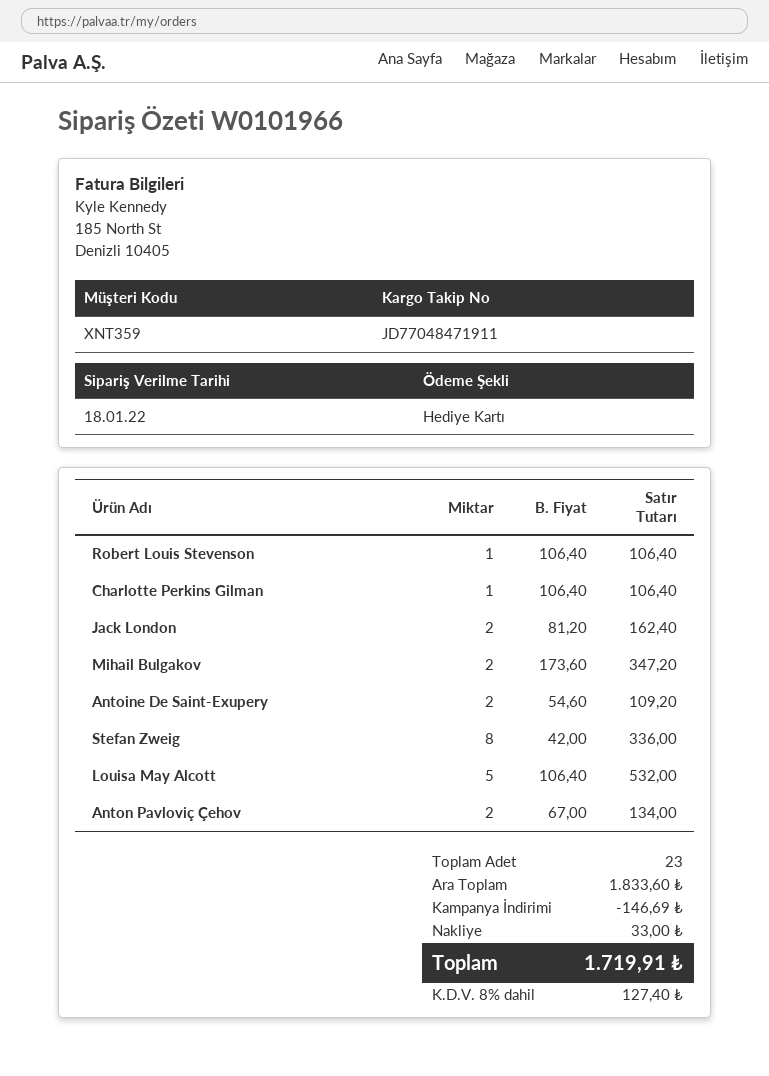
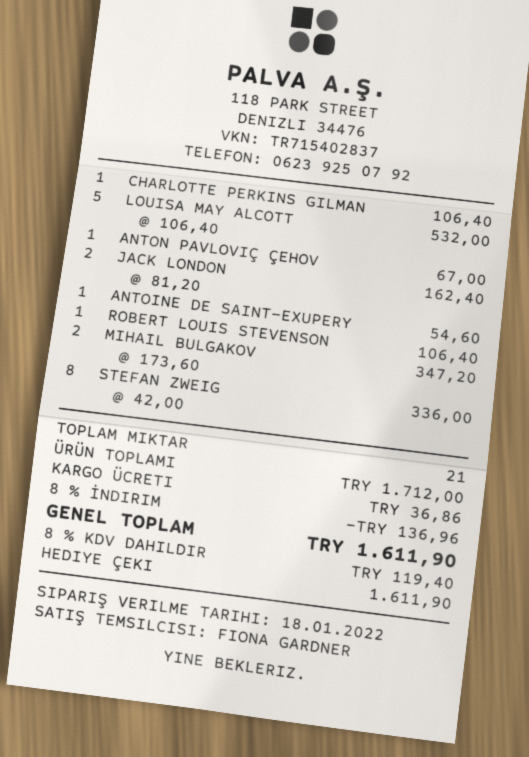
Antoine De Saint-Exupery: 2 x 54.60 = 109.20 -> 1 x 54.60 = 54.60
Anton Pavloviç Çehov: 2 x 67.00 = 134.00 -> 1 x 67.00 = 67.00
total quantity: 23 -> 21
subtotal: 1833.60 -> 1712.00
discount: 146.69 -> 136.96
shipping: 33.00 -> 36.86
tax: 8% = 127.40 -> 8% = 119.40
total: 1719.91 -> 1611.90

